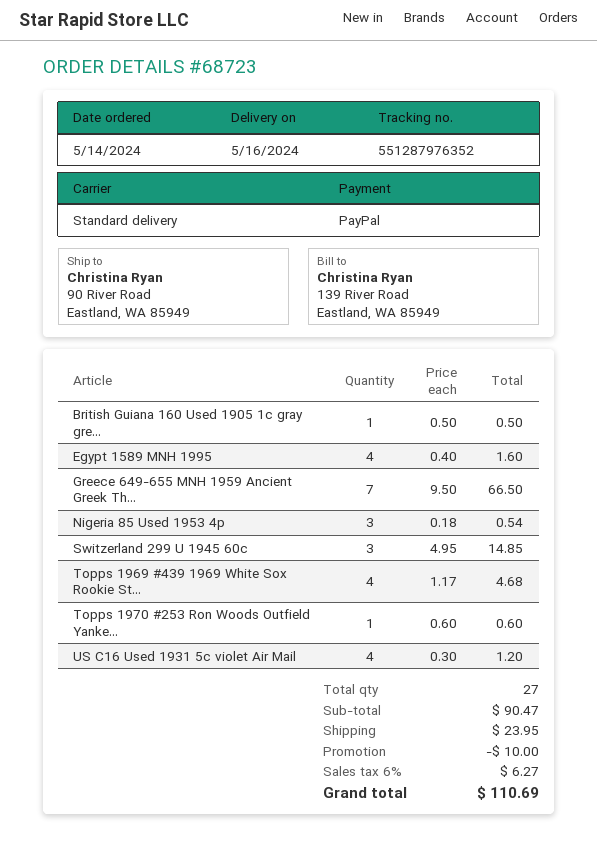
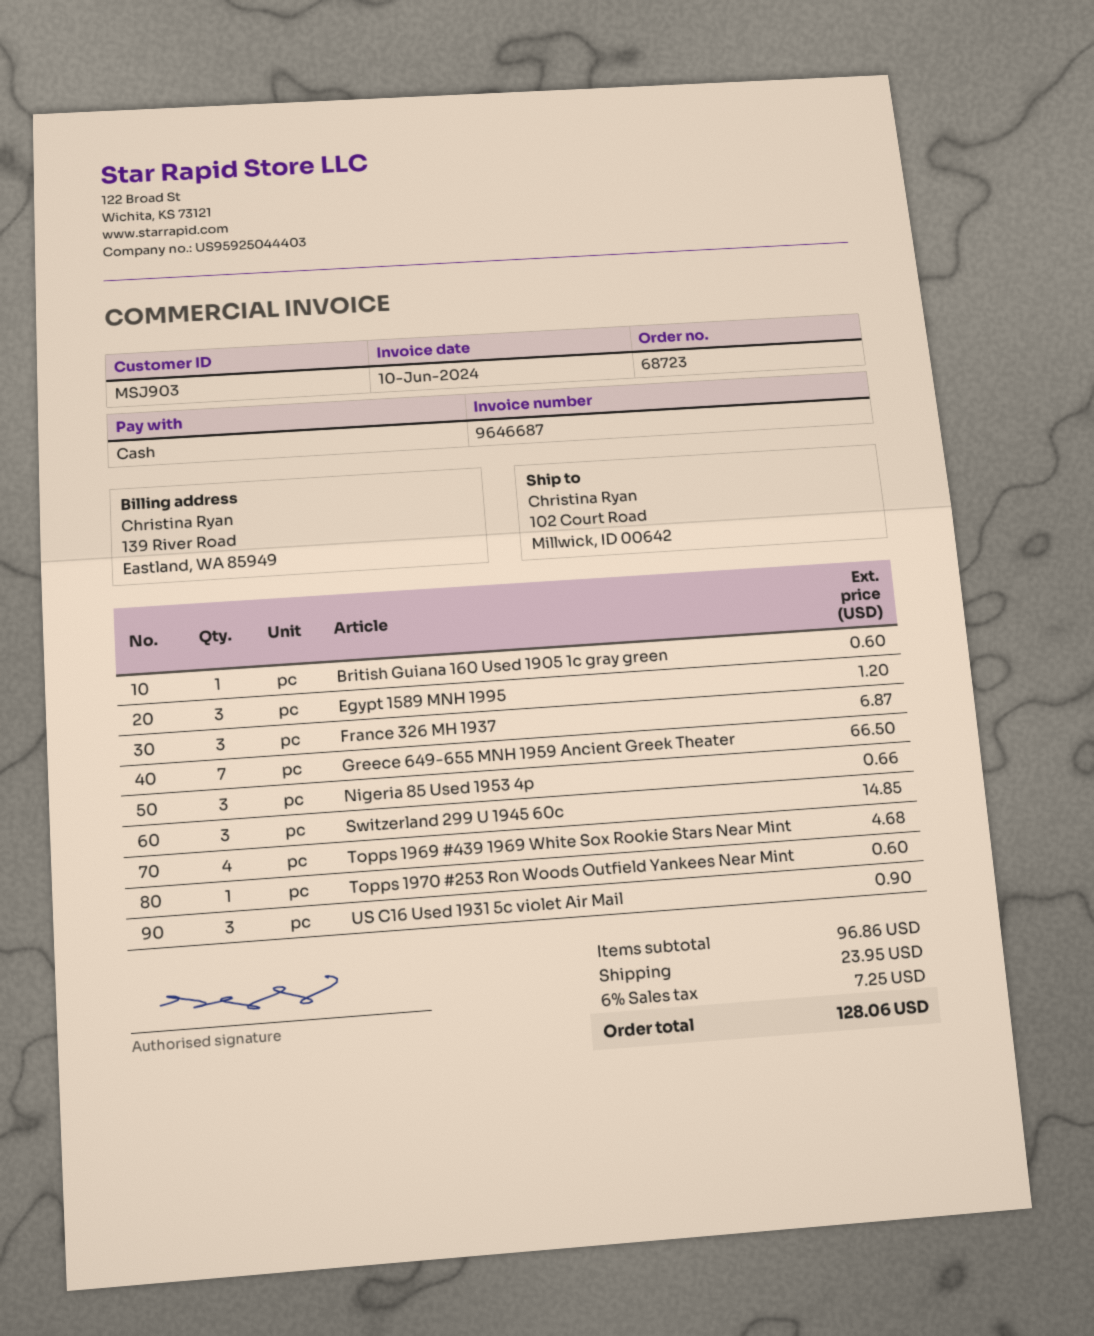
payment method: PayPal -> cash
ship to: 90 River Road, Eastland, WA 85949 -> 102 Court Road, Millwick, ID 00642
British Guiana 160 Used 1905 1c gray gre...: 1 for 0.50 -> 1 for 0.60
Egypt 1589 MNH 1995: 4 for 1.60 -> 3 for 1.20
Nigeria 85 Used 1953 4p: 3 for 0.54 -> 3 for 0.66
US C16 Used 1931 5c violet Air Mail: 4 for 1.20 -> 3 for 0.90
France 326 MH 1937: none -> 3 for 6.87
subtotal: 90.47 -> 96.86
discount: 10.00 -> none
tax: 6% = 6.27 -> 6% = 7.25
total: 110.69 -> 128.06

